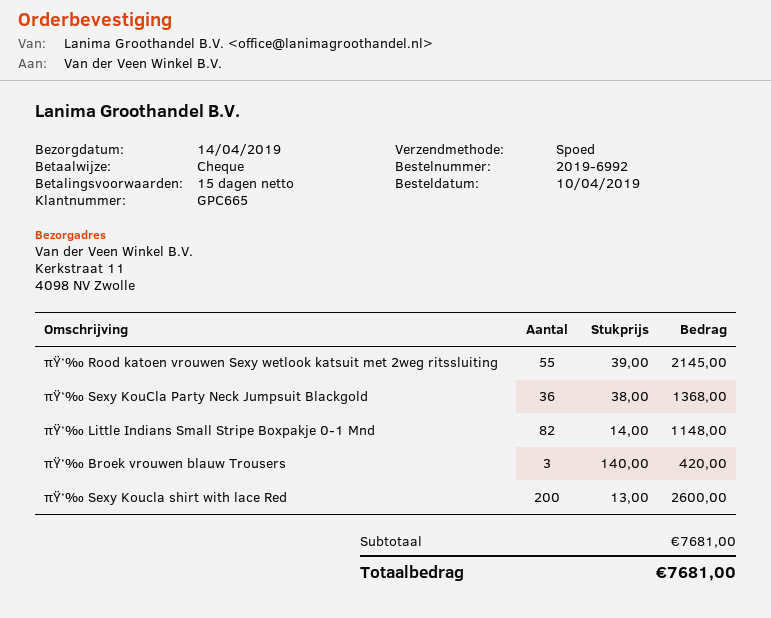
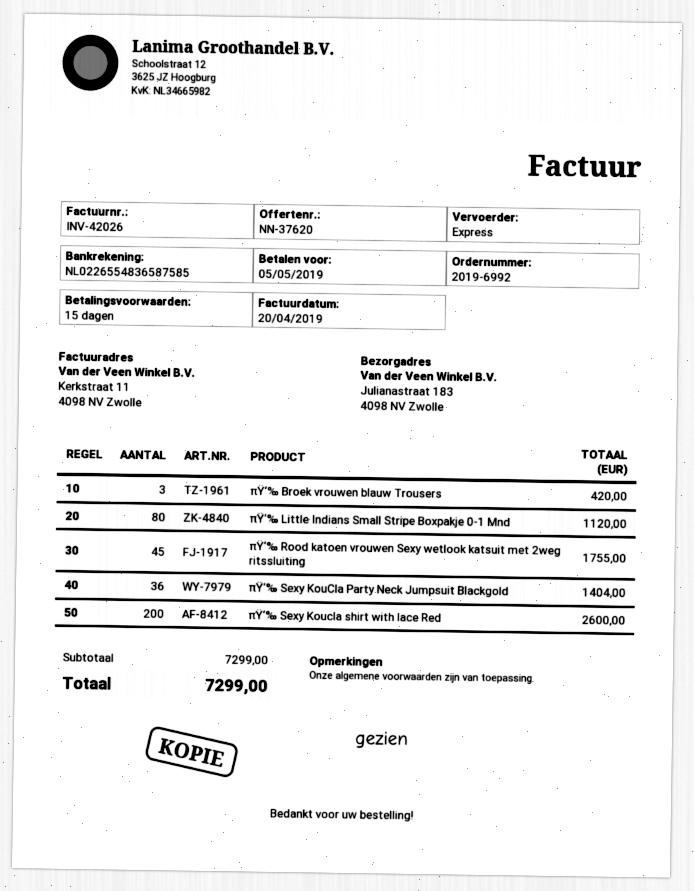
ship to: Kerkstraat 11, 4098 NV Zwolle -> Julianastraat 183, 4098 NV Zwolle
πŸ‘‰ Rood katoen vrouwen Sexy wetlook katsuit met 2weg ritssluiting: 55 for 2145.00 -> 45 for 1755.00
πŸ‘‰ Sexy KouCla Party Neck Jumpsuit Blackgold: 36 for 1368.00 -> 36 for 1404.00
πŸ‘‰ Little Indians Small Stripe Boxpakje 0-1 Mnd: 82 for 1148.00 -> 80 for 1120.00
subtotal: 7681.00 -> 7299.00
total: 7681.00 -> 7299.00

